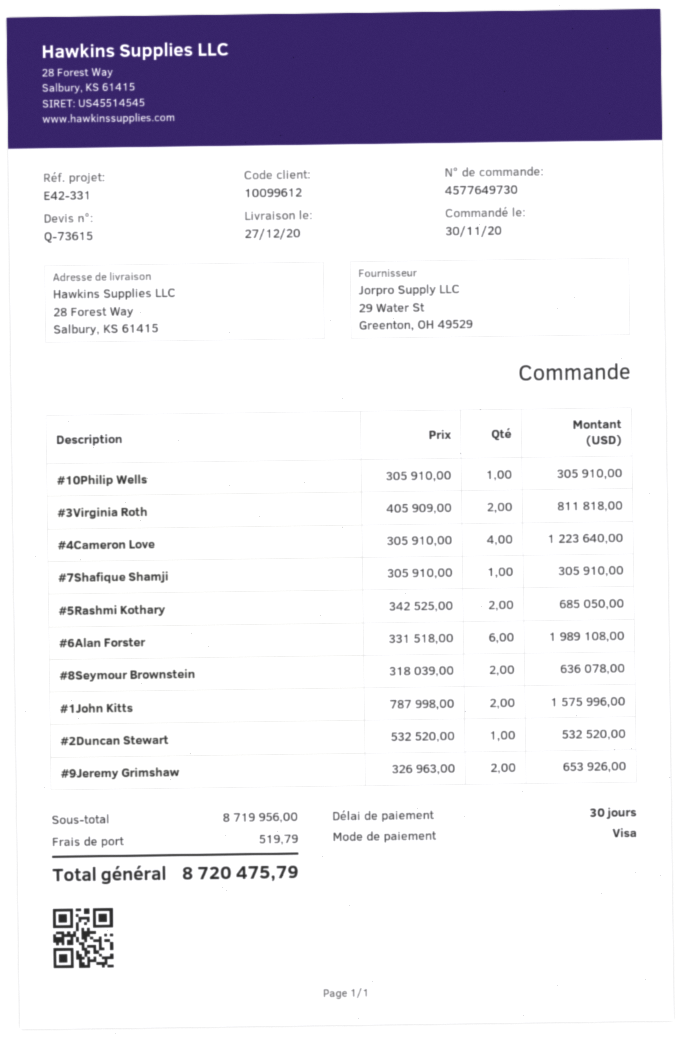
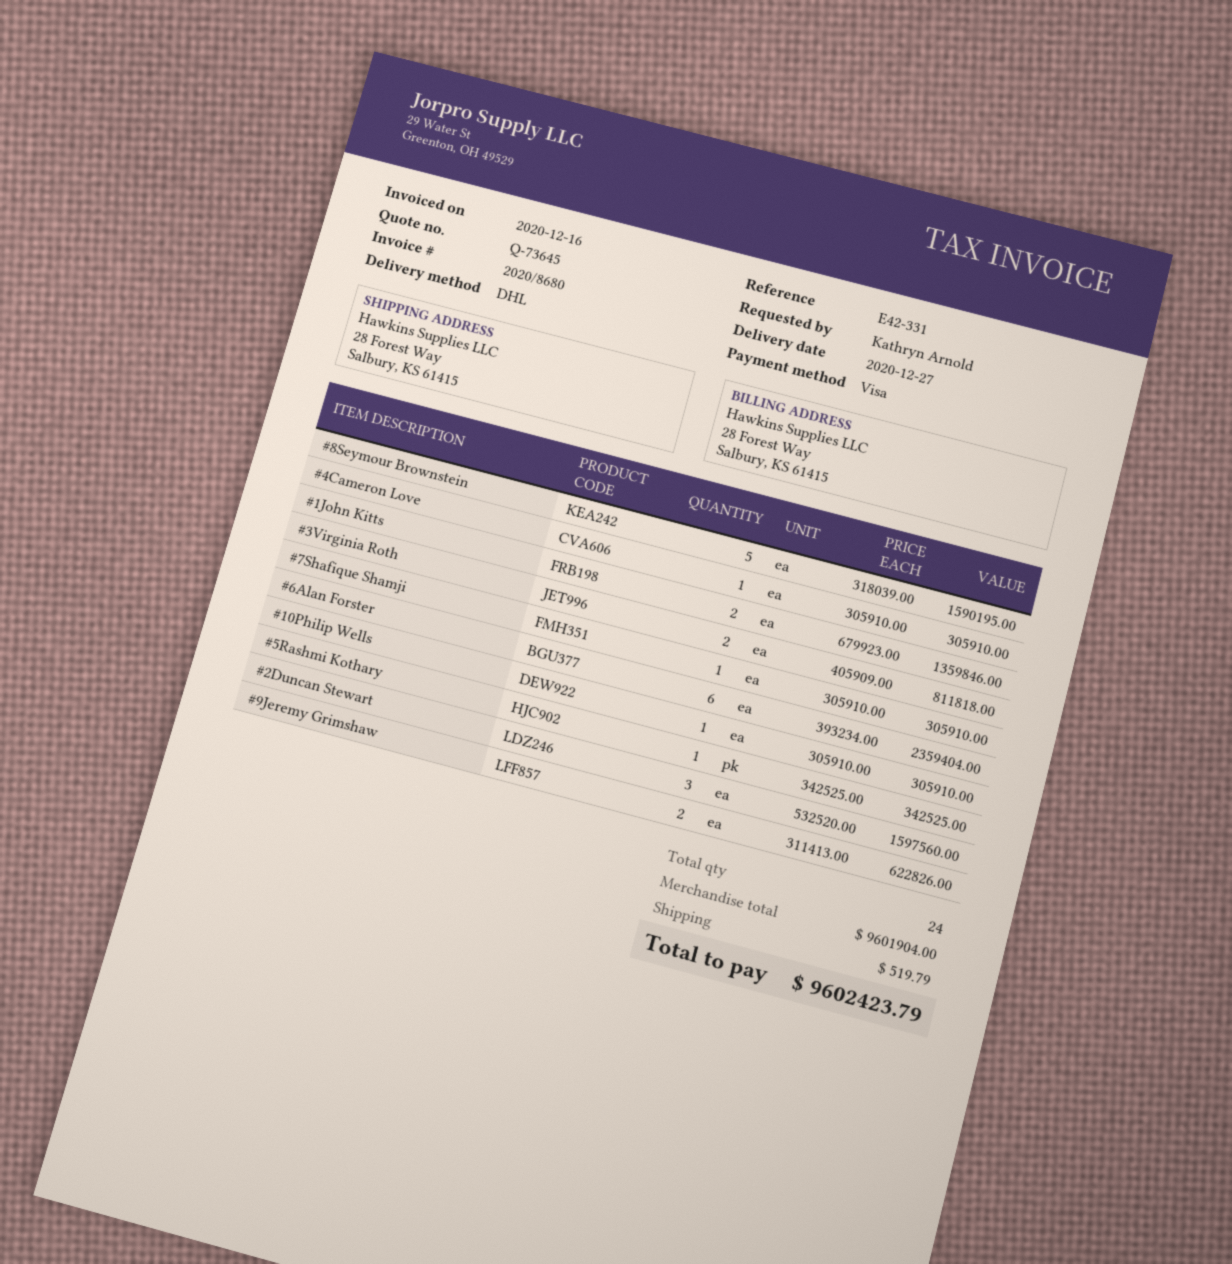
quote number: Q-73615 -> Q-73645
#4Cameron Love: 4 x 305910.00 = 1223640.00 -> 1 x 305910.00 = 305910.00
#5Rashmi Kothary: 2 x 342525.00 = 685050.00 -> 1 x 342525.00 = 342525.00
#6Alan Forster: 6 x 331518.00 = 1989108.00 -> 6 x 393234.00 = 2359404.00
#8Seymour Brownstein: 2 x 318039.00 = 636078.00 -> 5 x 318039.00 = 1590195.00
#1John Kitts: 2 x 787998.00 = 1575996.00 -> 2 x 679923.00 = 1359846.00
#2Duncan Stewart: 1 x 532520.00 = 532520.00 -> 3 x 532520.00 = 1597560.00
#9Jeremy Grimshaw: 2 x 326963.00 = 653926.00 -> 2 x 311413.00 = 622826.00
subtotal: 8719956.00 -> 9601904.00
total: 8720475.79 -> 9602423.79

